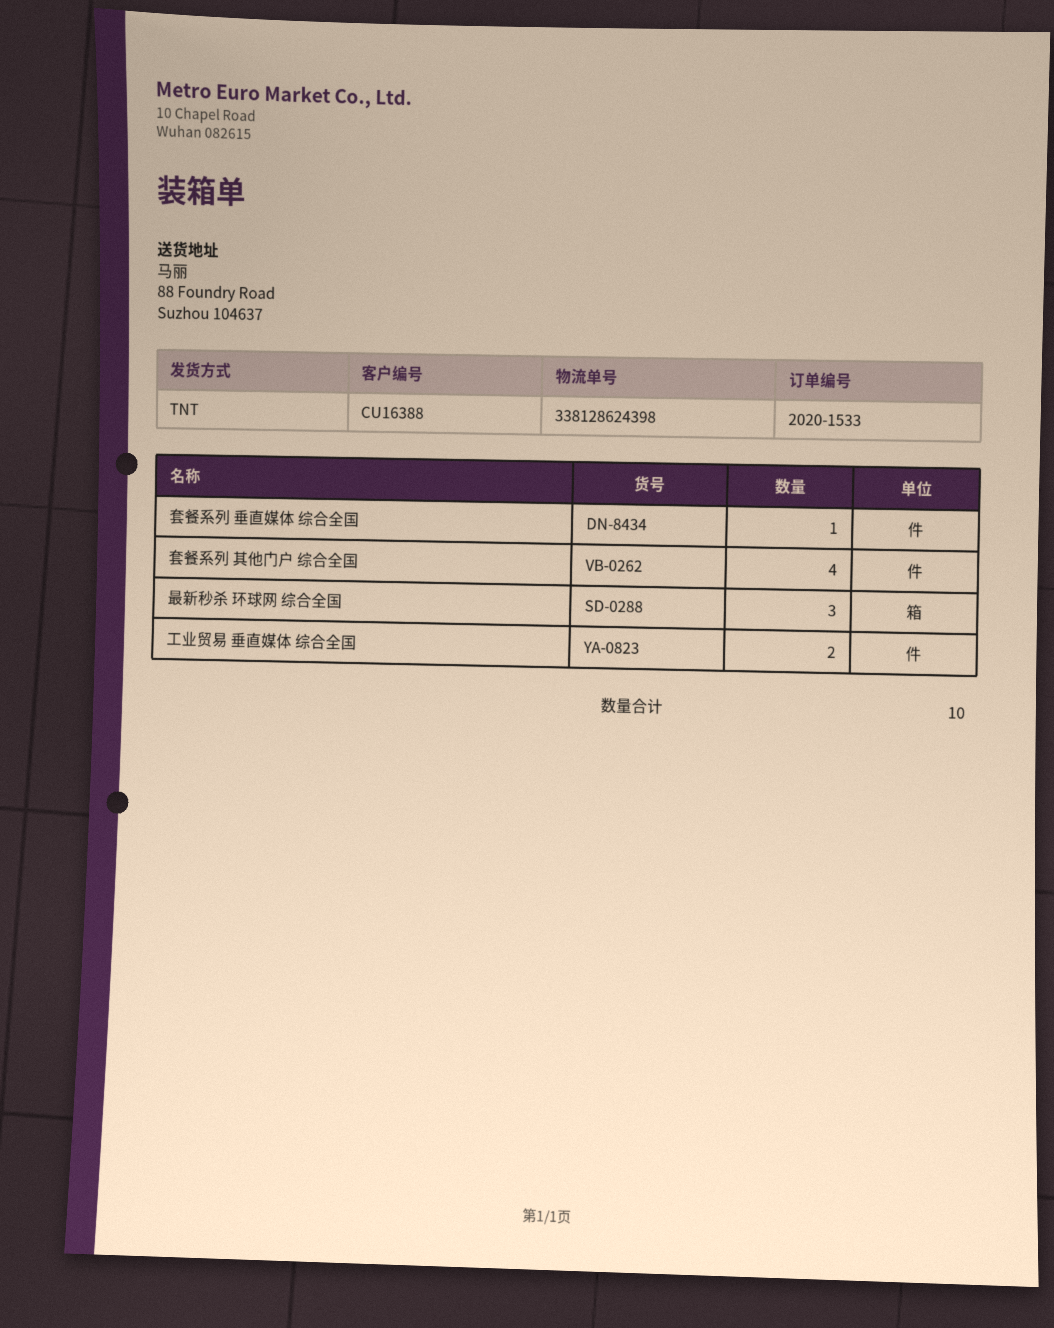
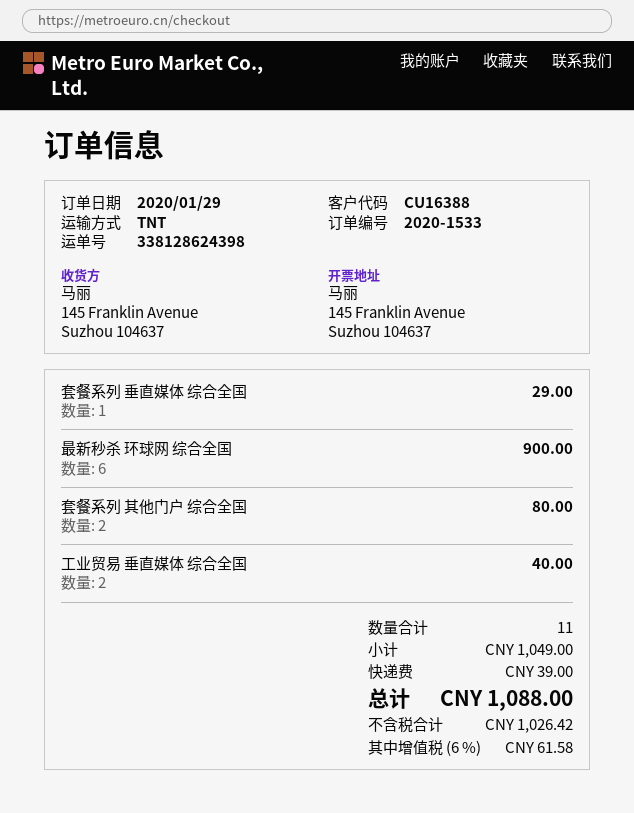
ship to: 88 Foundry Road, Suzhou 104637 -> 145 Franklin Avenue, Suzhou 104637
套餐系列 其他门户 综合全国: 4 -> 2
最新秒杀 环球网 综合全国: 3 -> 6
total quantity: 10 -> 11

